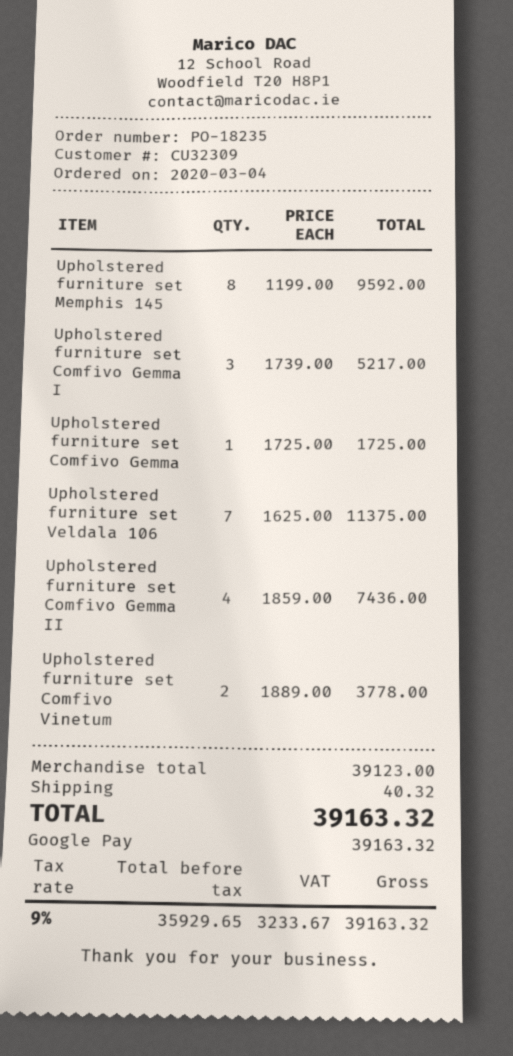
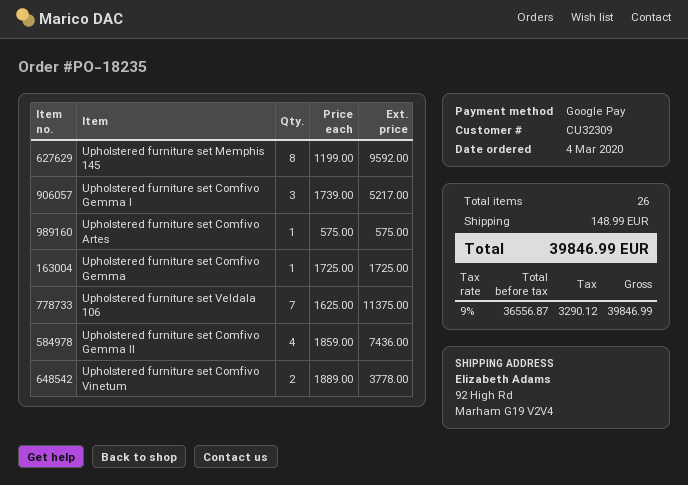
Upholstered furniture set Comfivo Artes: none -> 1 x 575.00 = 575.00
shipping: 40.32 -> 148.99
net: 35929.65 -> 36556.87
tax: 9% = 3233.67 -> 9% = 3290.12
total: 39163.32 -> 39846.99

